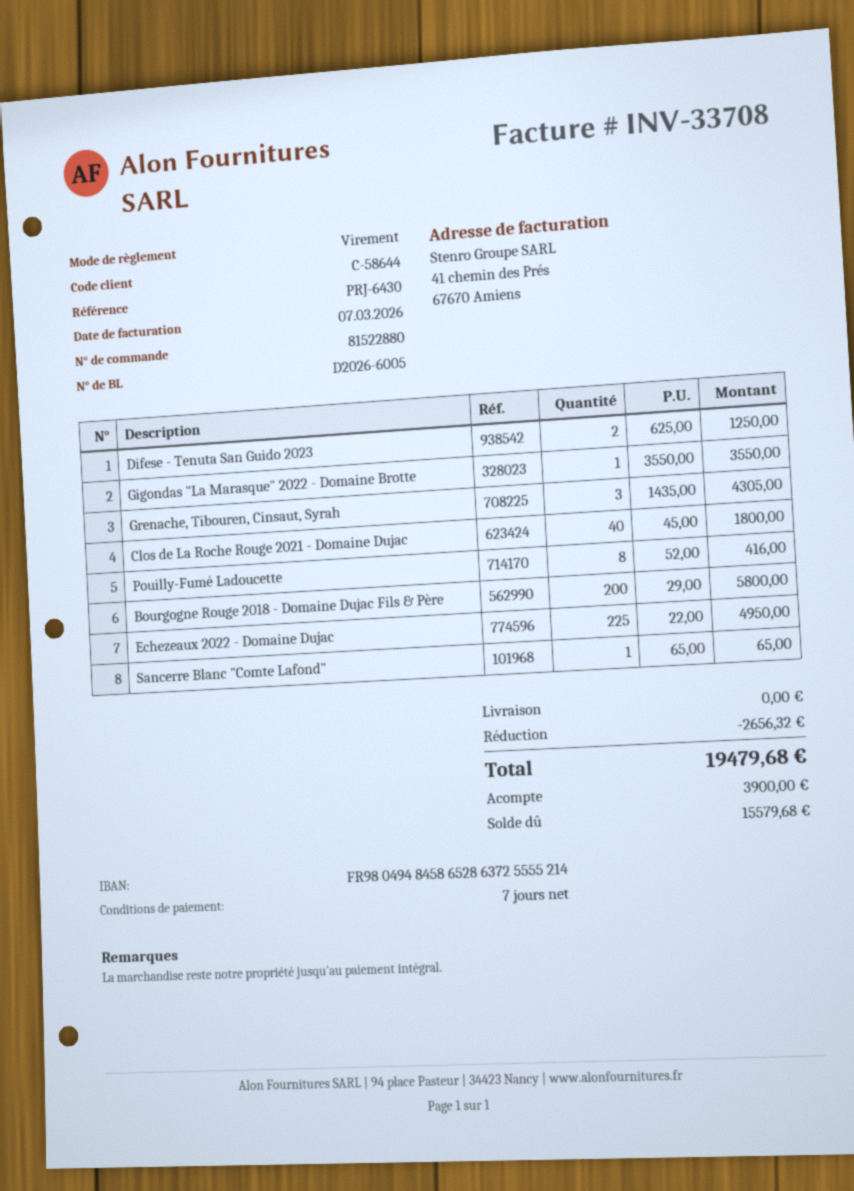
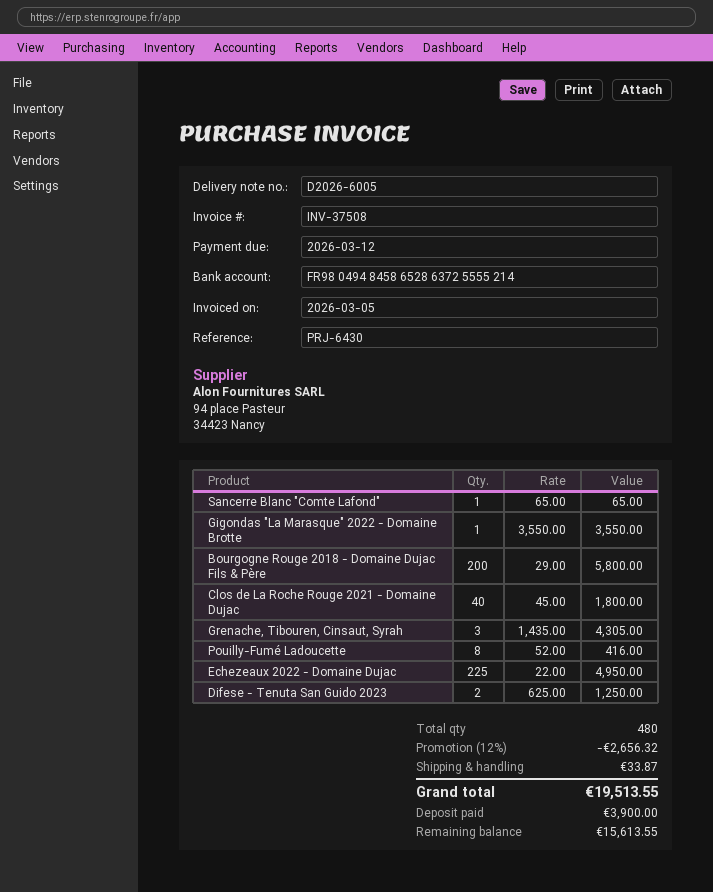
invoice number: INV-33708 -> INV-37508
invoice date: 2026-03-07 -> 2026-03-05
shipping: 0.00 -> 33.87
total: 19479.68 -> 19513.55
balance: 15579.68 -> 15613.55

